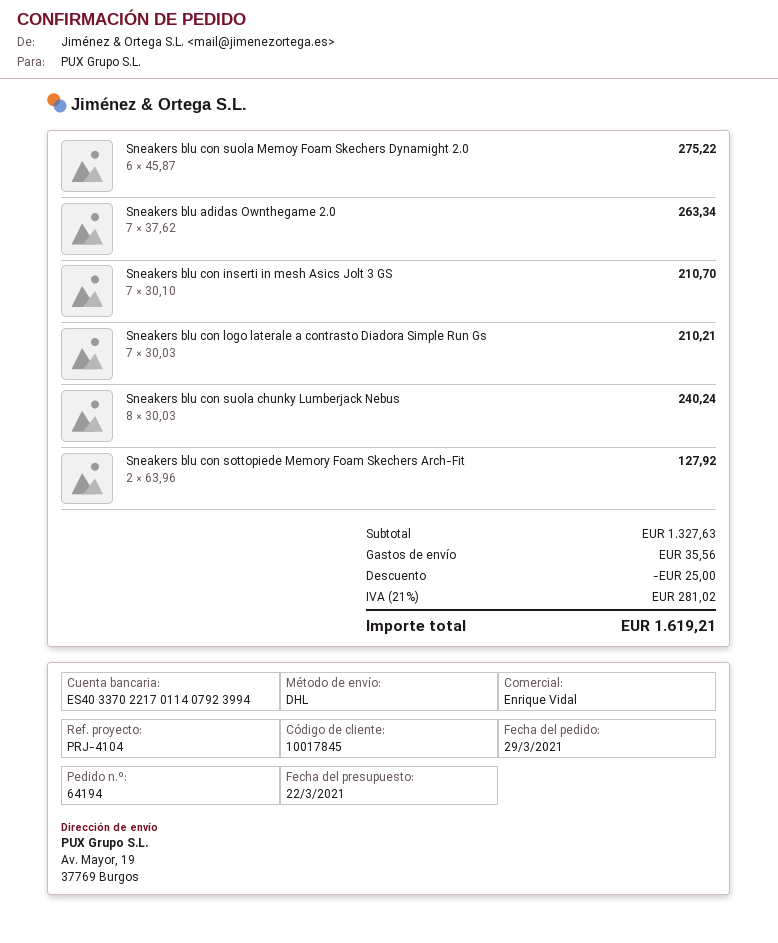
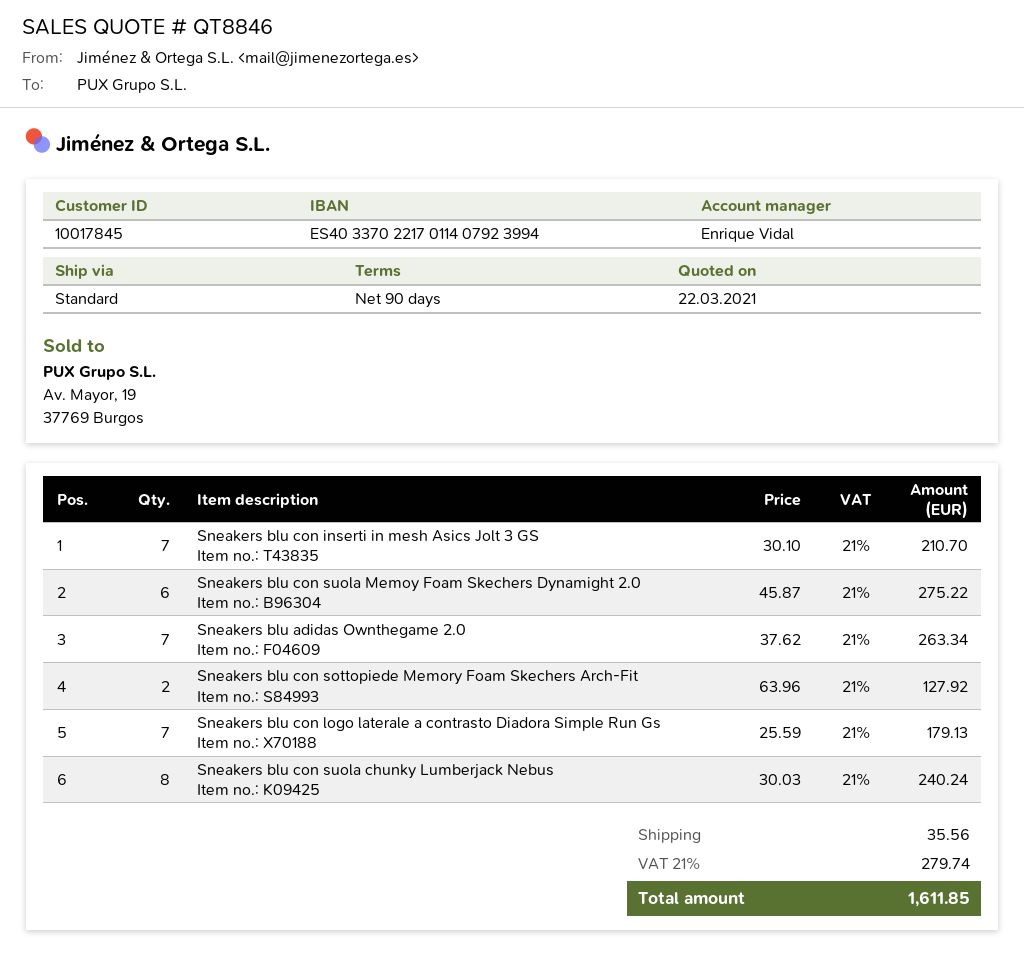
shipping method: DHL -> standard
Sneakers blu con logo laterale a contrasto Diadora Simple Run Gs: 7 x 30.03 = 210.21 -> 7 x 25.59 = 179.13
discount: 25.00 -> none
tax: 21% = 281.02 -> 21% = 279.74
total: 1619.21 -> 1611.85

